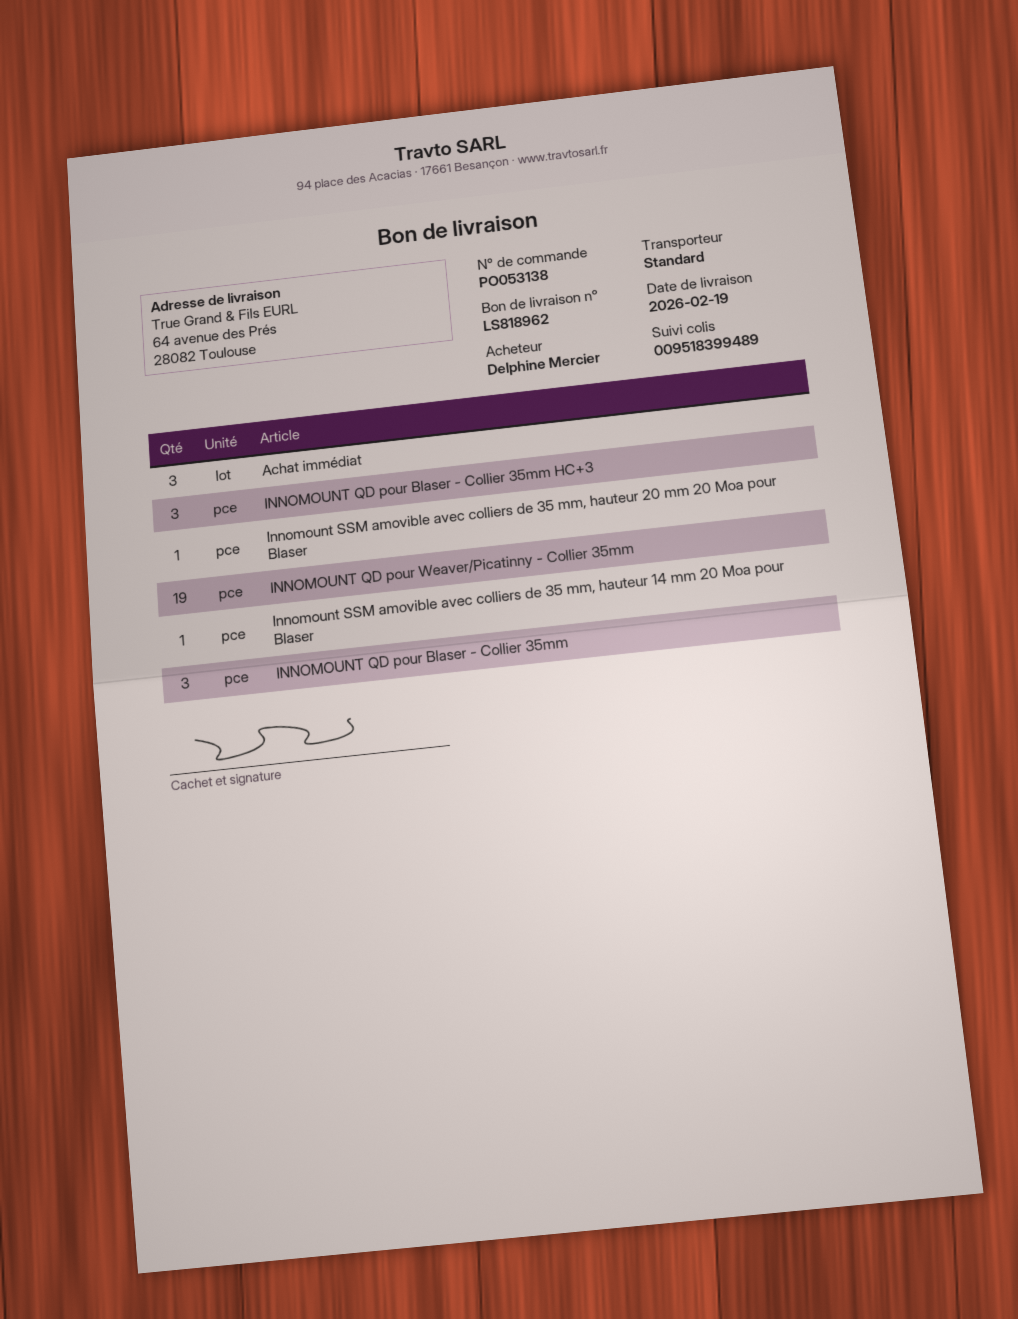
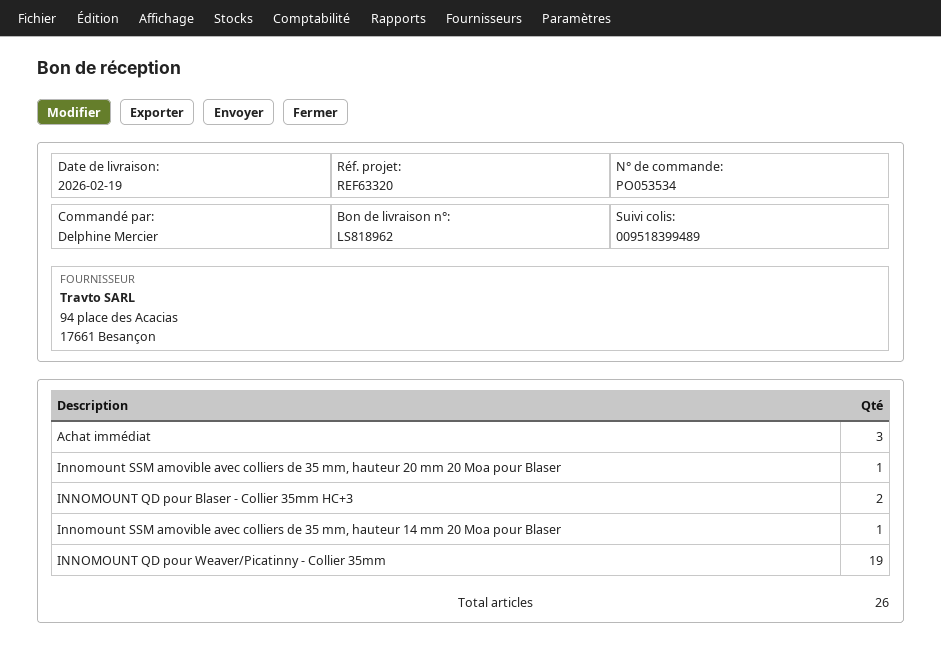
order number: PO053138 -> PO053534
INNOMOUNT QD pour Blaser - Collier 35mm HC+3: 3 -> 2
INNOMOUNT QD pour Blaser - Collier 35mm: 3 -> none

